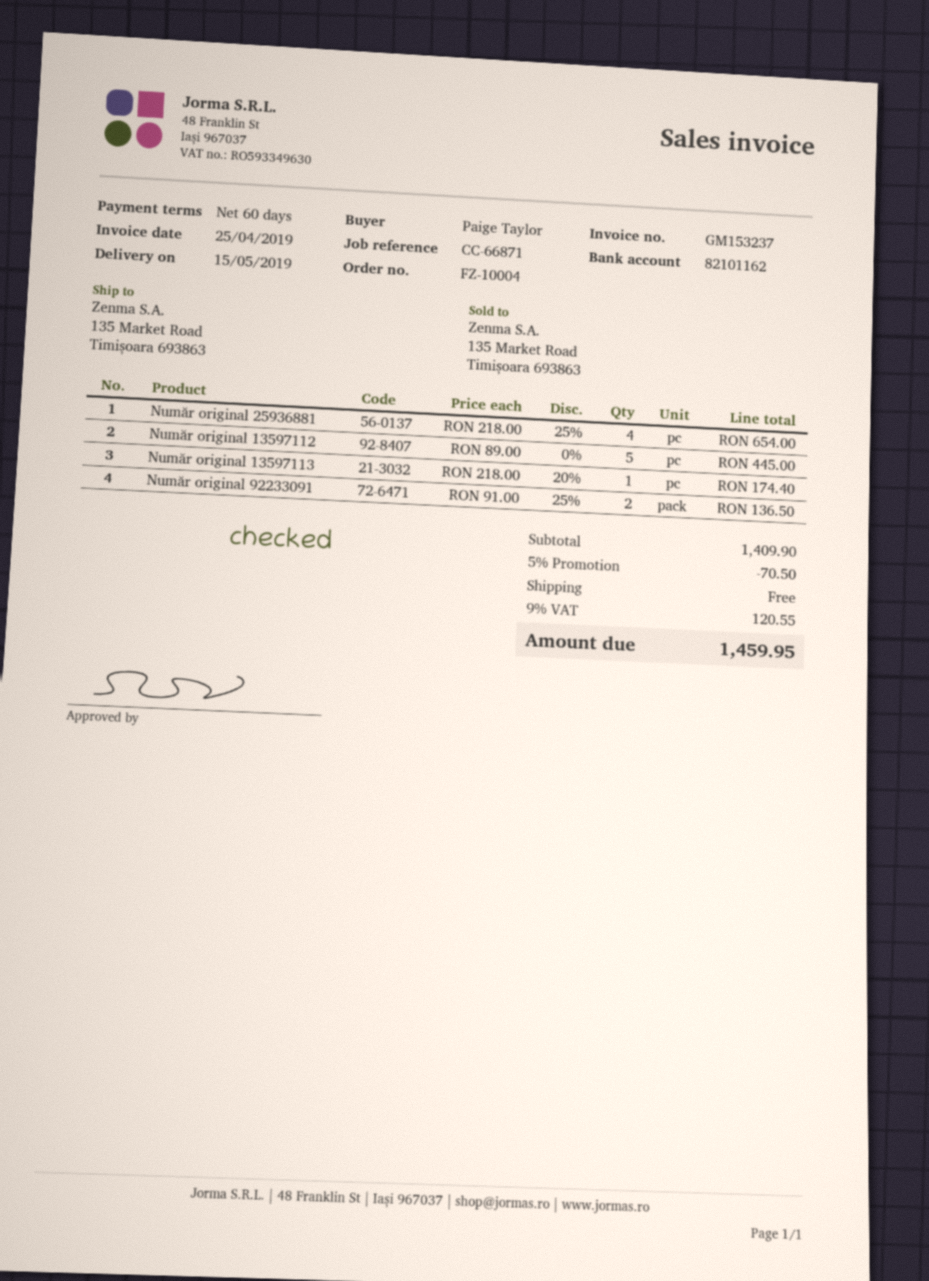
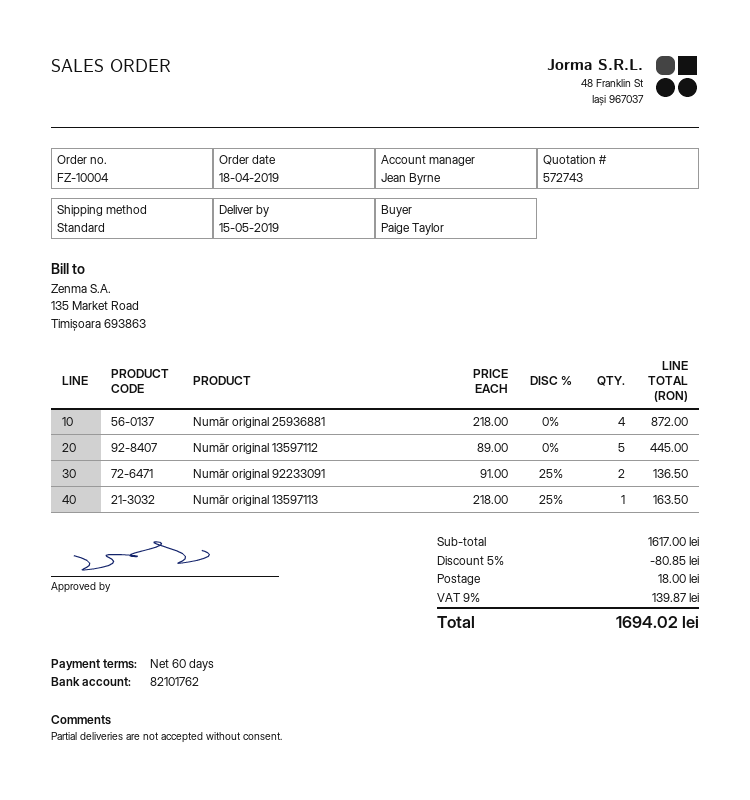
bank account: 82101162 -> 82101762
Număr original 25936881: 4 x 218.00 - 25% = 654.00 -> 4 x 218.00 = 872.00
Număr original 13597113: 1 x 218.00 - 20% = 174.40 -> 1 x 218.00 - 25% = 163.50
subtotal: 1409.90 -> 1617.00
discount: 5% = 70.50 -> 5% = 80.85
shipping: 0.00 -> 18.00
tax: 9% = 120.55 -> 9% = 139.87
total: 1459.95 -> 1694.02

